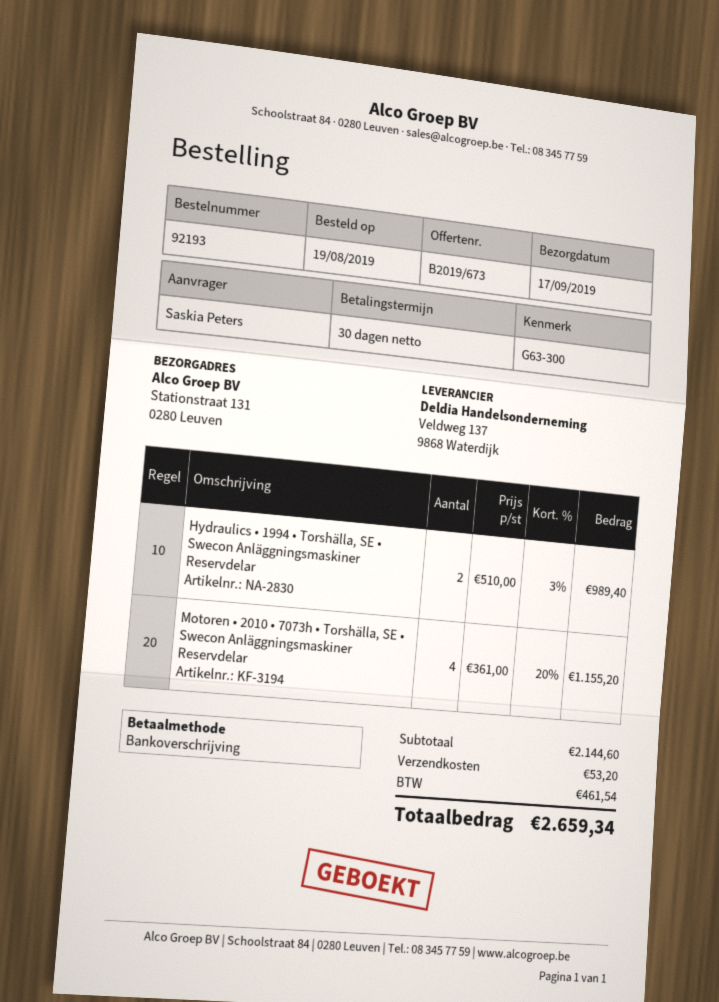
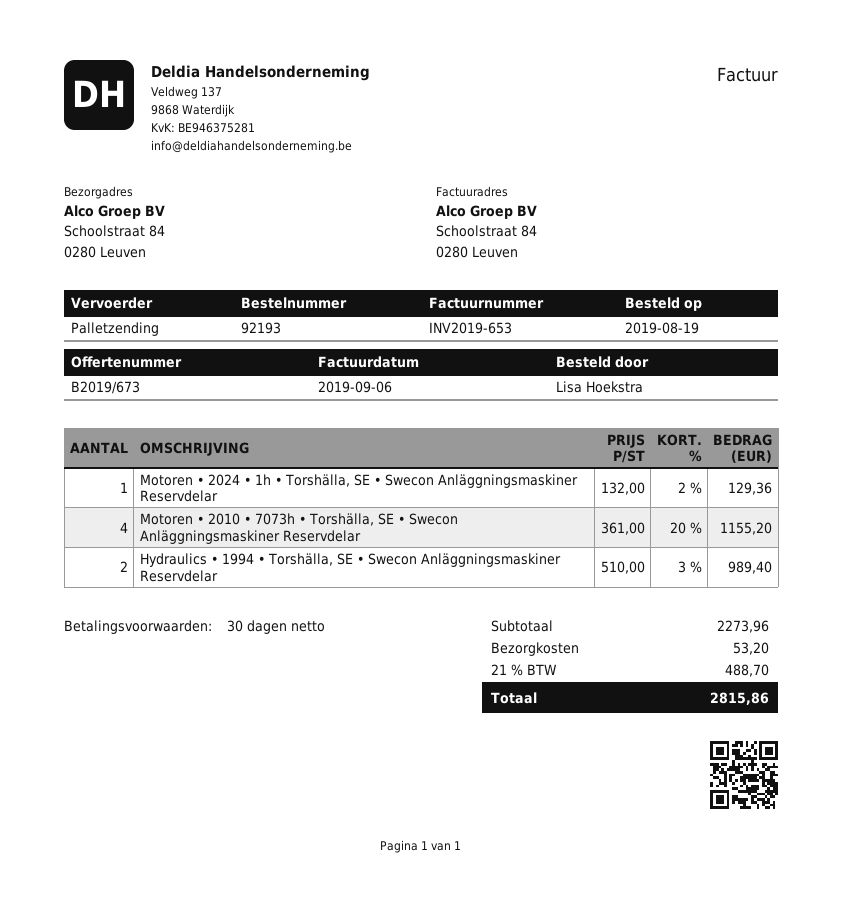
ordered by: Saskia Peters -> Lisa Hoekstra
ship to: Stationstraat 131, 0280 Leuven -> Schoolstraat 84, 0280 Leuven
Motoren • 2024 • 1h • Torshälla, SE • Swecon Anläggningsmaskiner Reservdelar: none -> 1 x 132.00 - 2% = 129.36
subtotal: 2144.60 -> 2273.96
tax: 461.54 -> 488.70
total: 2659.34 -> 2815.86

